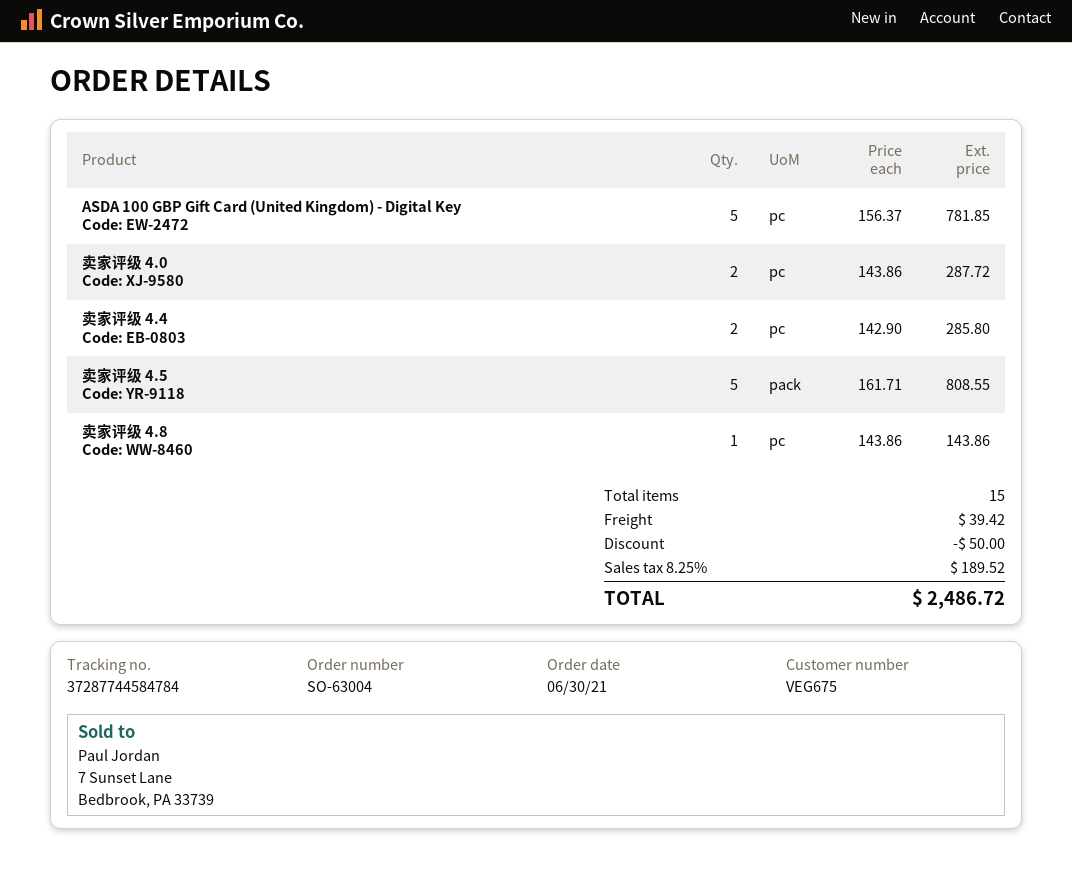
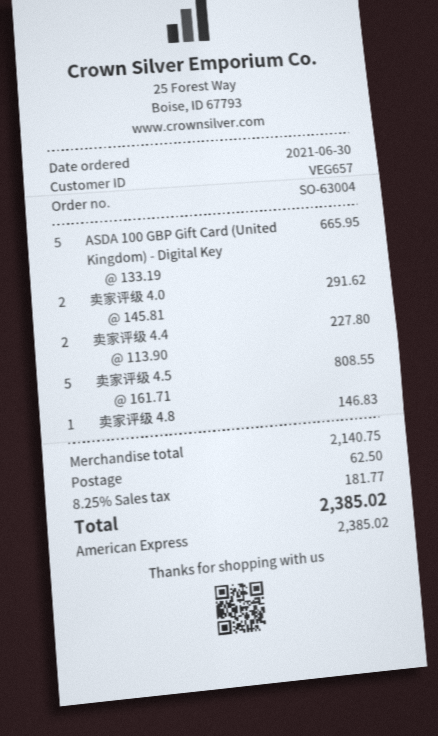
customer number: VEG675 -> VEG657
ASDA 100 GBP Gift Card (United Kingdom) - Digital Key: 5 x 156.37 = 781.85 -> 5 x 133.19 = 665.95
卖家评级 4.0: 2 x 143.86 = 287.72 -> 2 x 145.81 = 291.62
卖家评级 4.4: 2 x 142.90 = 285.80 -> 2 x 113.90 = 227.80
卖家评级 4.8: 1 x 143.86 = 143.86 -> 1 x 146.83 = 146.83
discount: 50.00 -> none
shipping: 39.42 -> 62.50
tax: 8.25% = 189.52 -> 8.25% = 181.77
total: 2486.72 -> 2385.02

